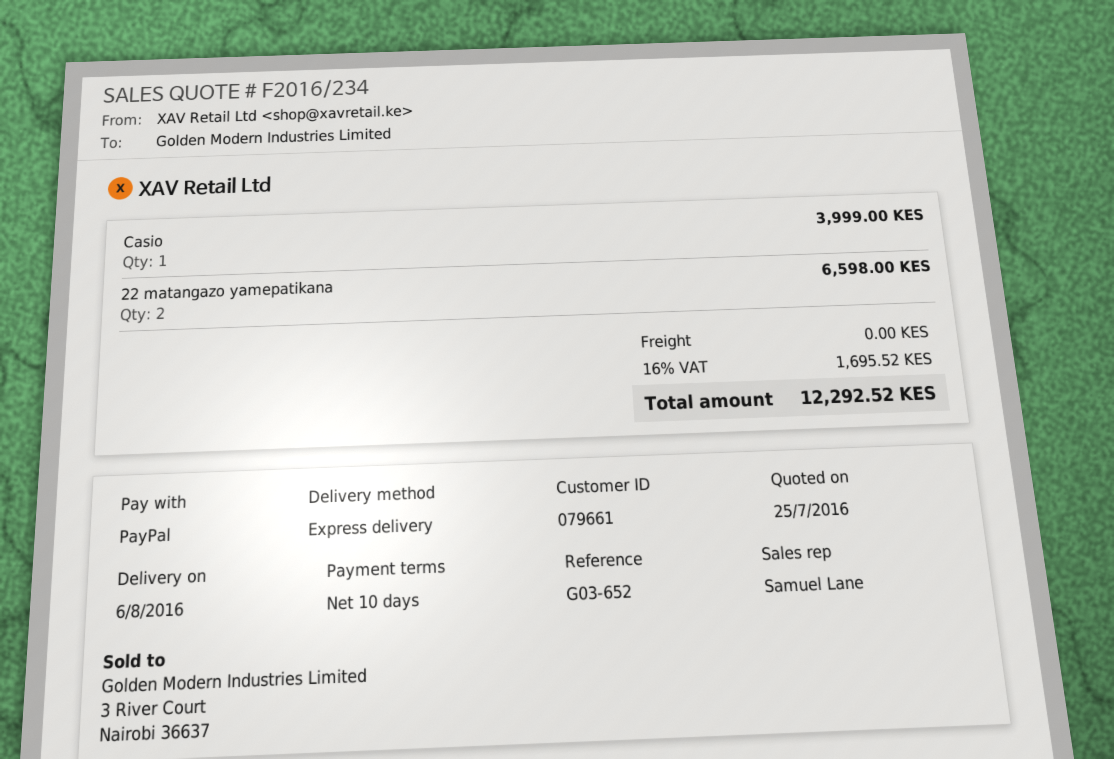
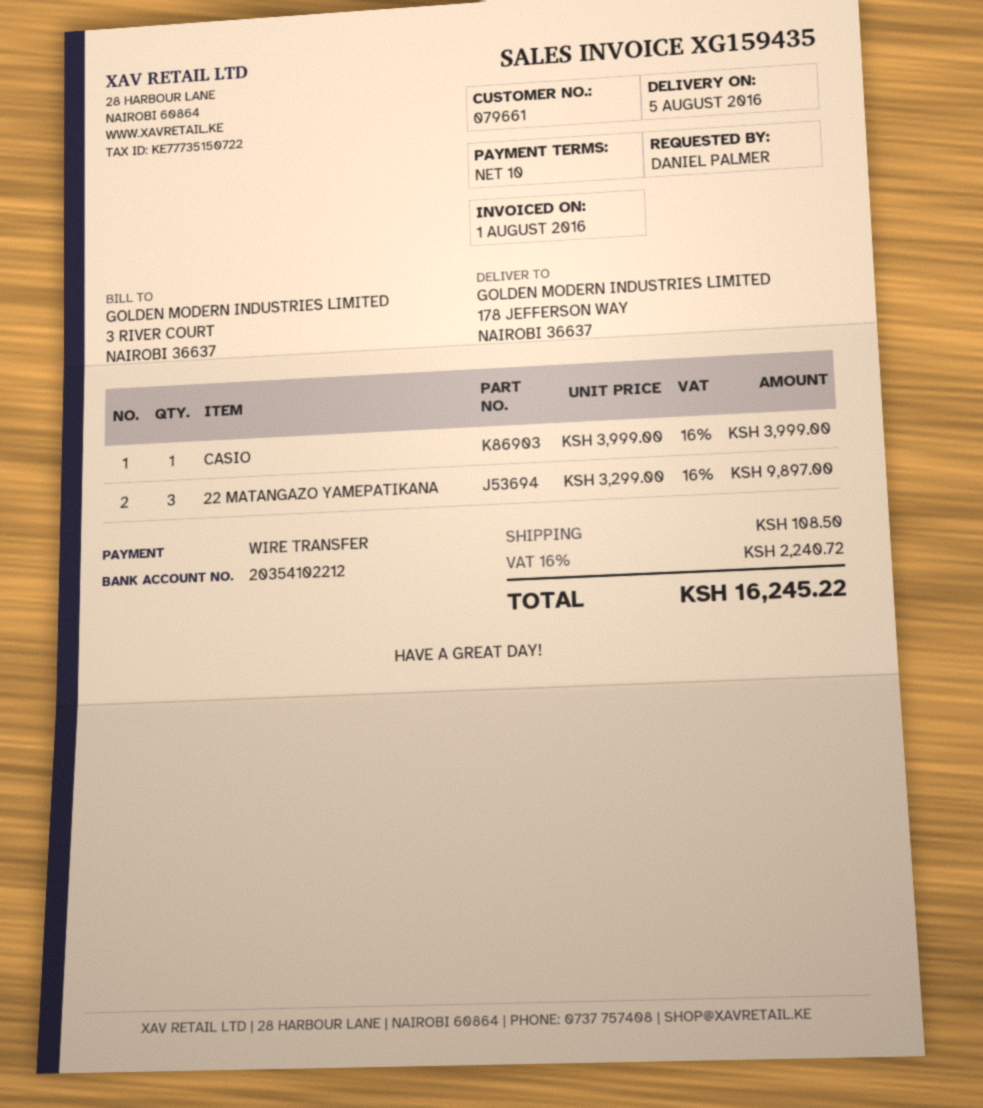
delivery date: 2016-08-06 -> 2016-08-05
payment method: PayPal -> bank transfer
22 matangazo yamepatikana: 2 for 6598.00 -> 3 for 9897.00
shipping: 0.00 -> 108.50
tax: 16% = 1695.52 -> 16% = 2240.72
total: 12292.52 -> 16245.22

